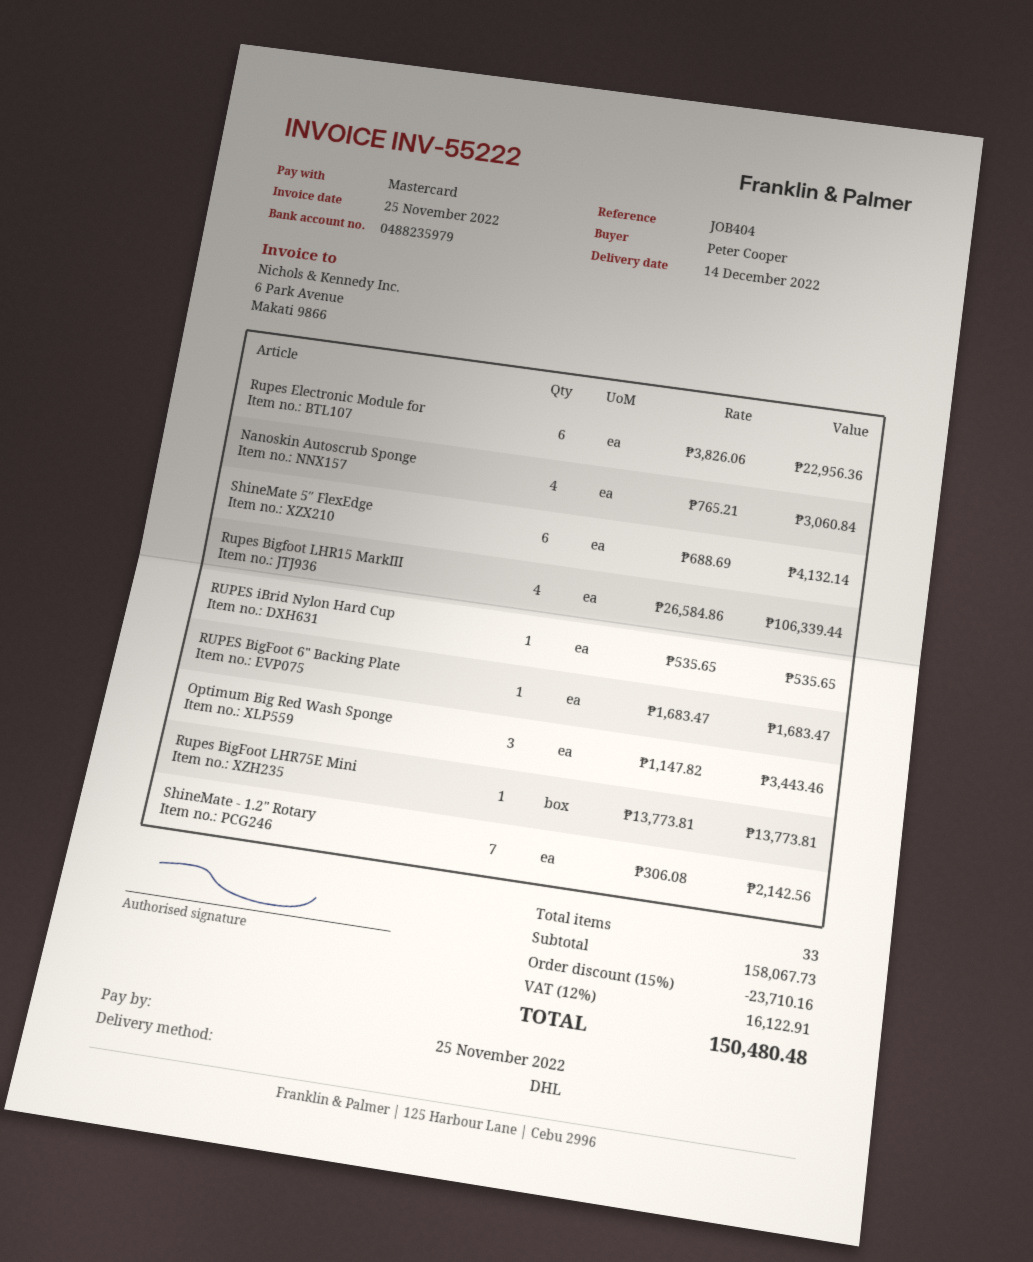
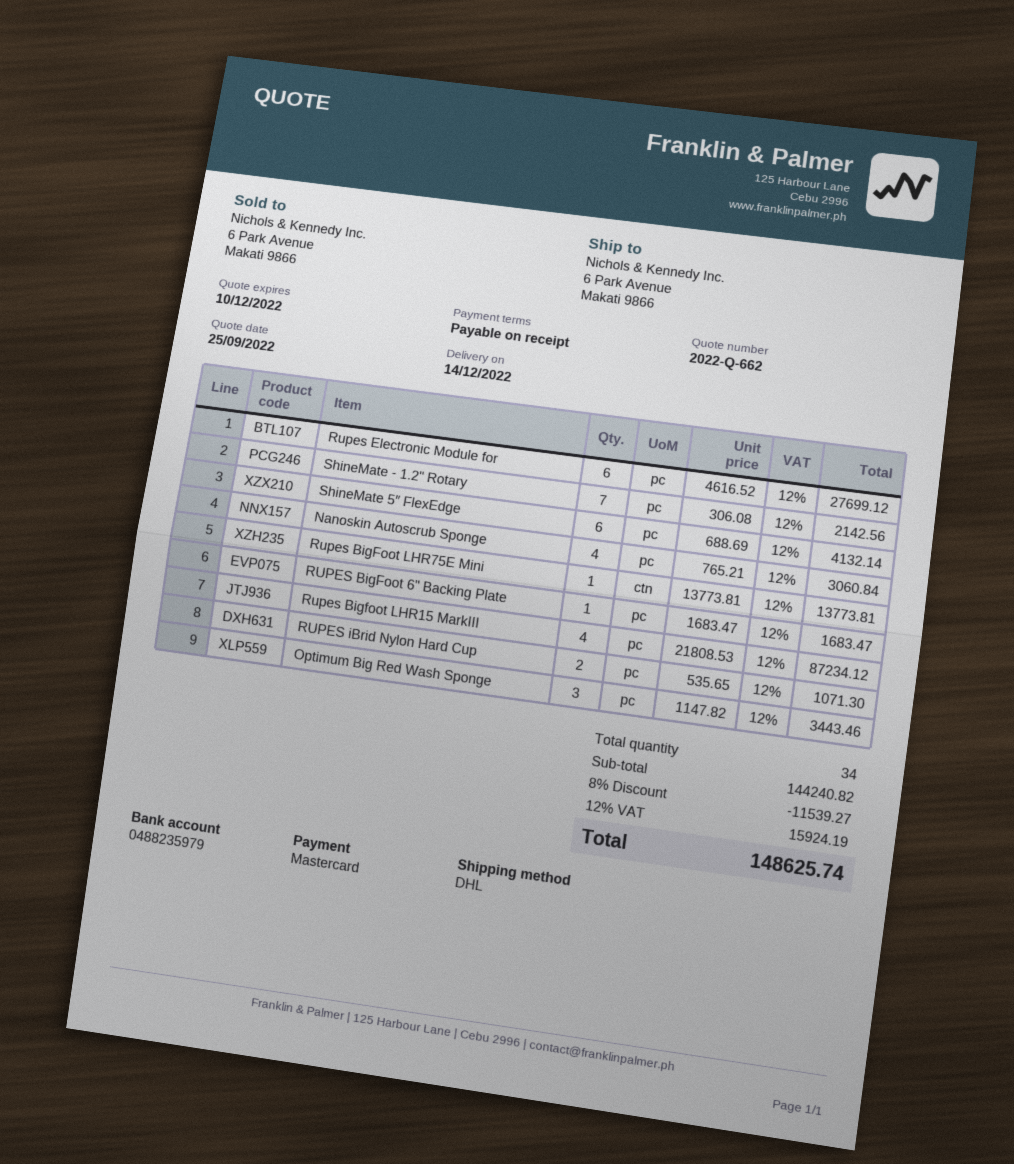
Rupes Electronic Module for: 6 x 3826.06 = 22956.36 -> 6 x 4616.52 = 27699.12
Rupes Bigfoot LHR15 MarkIII: 4 x 26584.86 = 106339.44 -> 4 x 21808.53 = 87234.12
RUPES iBrid Nylon Hard Cup: 1 x 535.65 = 535.65 -> 2 x 535.65 = 1071.30
total quantity: 33 -> 34
subtotal: 158067.73 -> 144240.82
discount: 15% = 23710.16 -> 8% = 11539.27
tax: 12% = 16122.91 -> 12% = 15924.19
total: 150480.48 -> 148625.74

